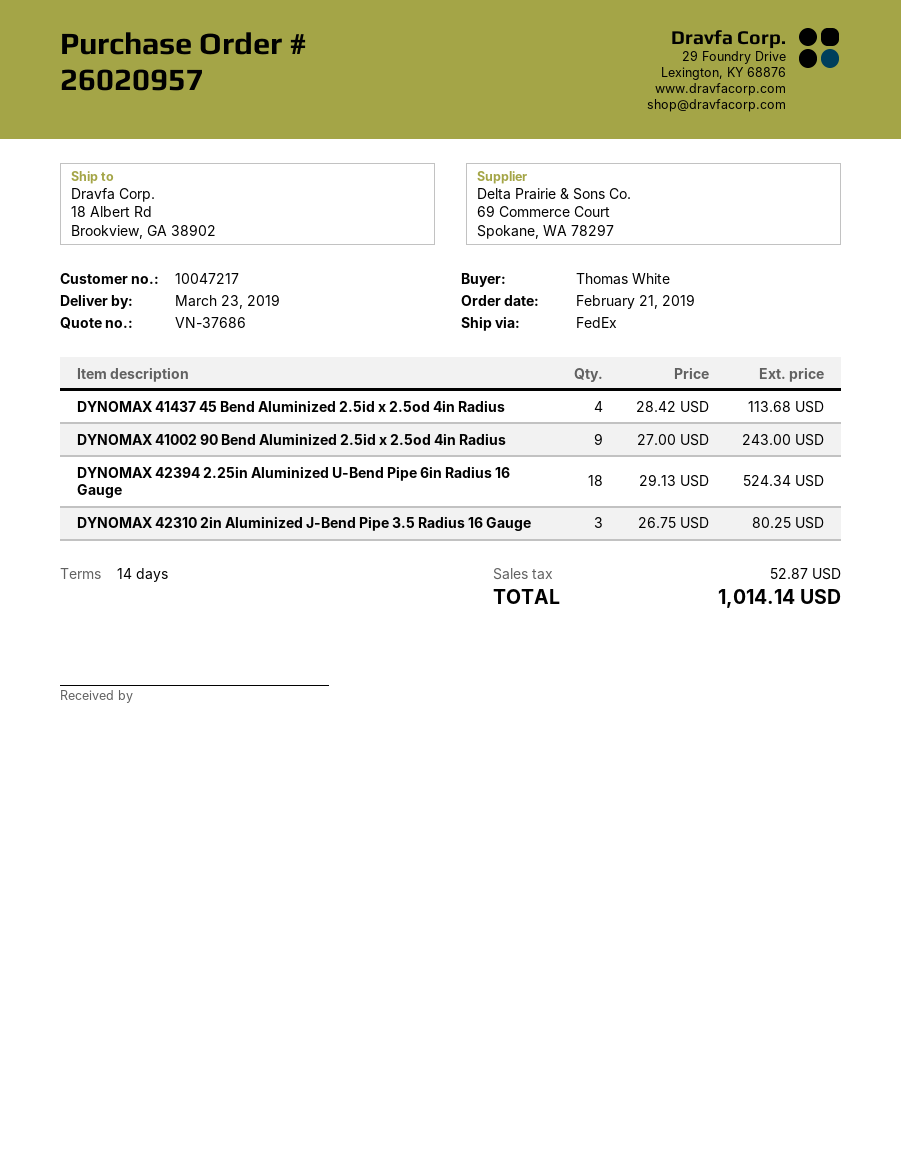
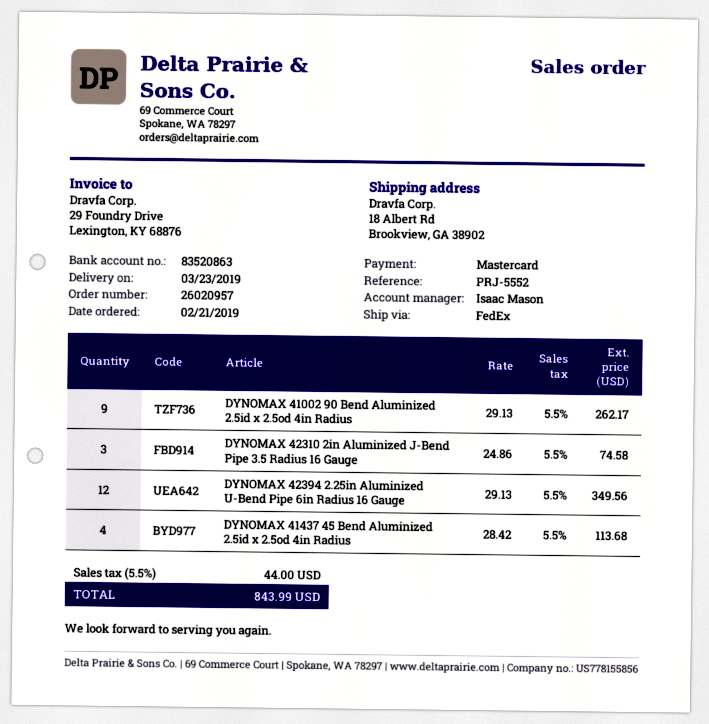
DYNOMAX 41002 90 Bend Aluminized 2.5id x 2.5od 4in Radius: 9 x 27.00 = 243.00 -> 9 x 29.13 = 262.17
DYNOMAX 42394 2.25in Aluminized U-Bend Pipe 6in Radius 16 Gauge: 18 x 29.13 = 524.34 -> 12 x 29.13 = 349.56
DYNOMAX 42310 2in Aluminized J-Bend Pipe 3.5 Radius 16 Gauge: 3 x 26.75 = 80.25 -> 3 x 24.86 = 74.58
tax: 52.87 -> 44.00
total: 1014.14 -> 843.99

